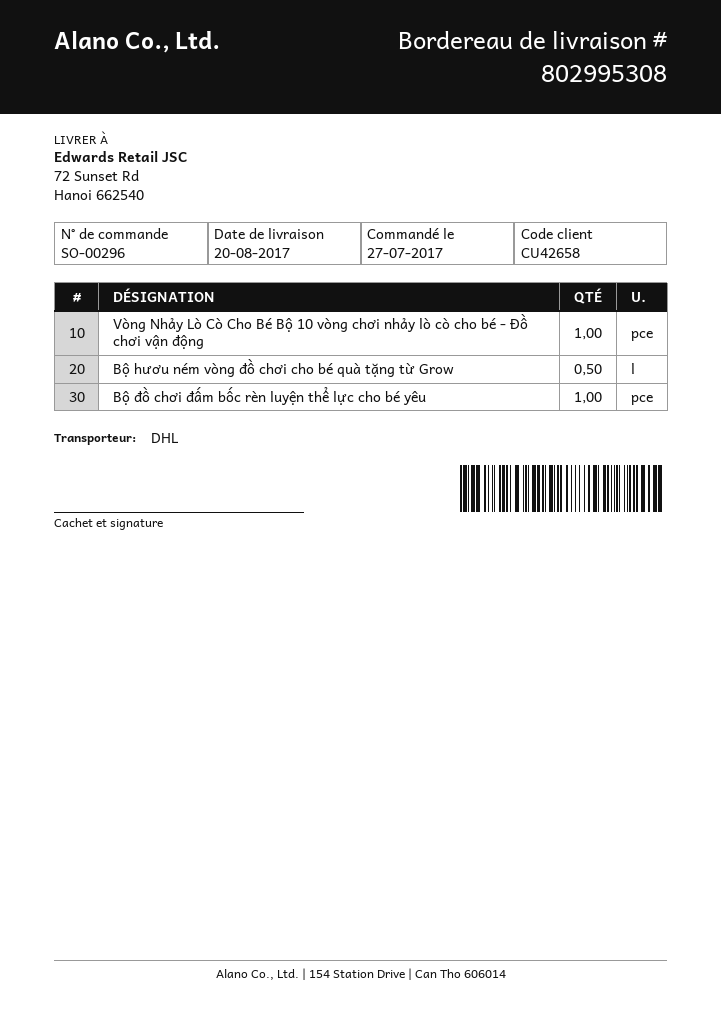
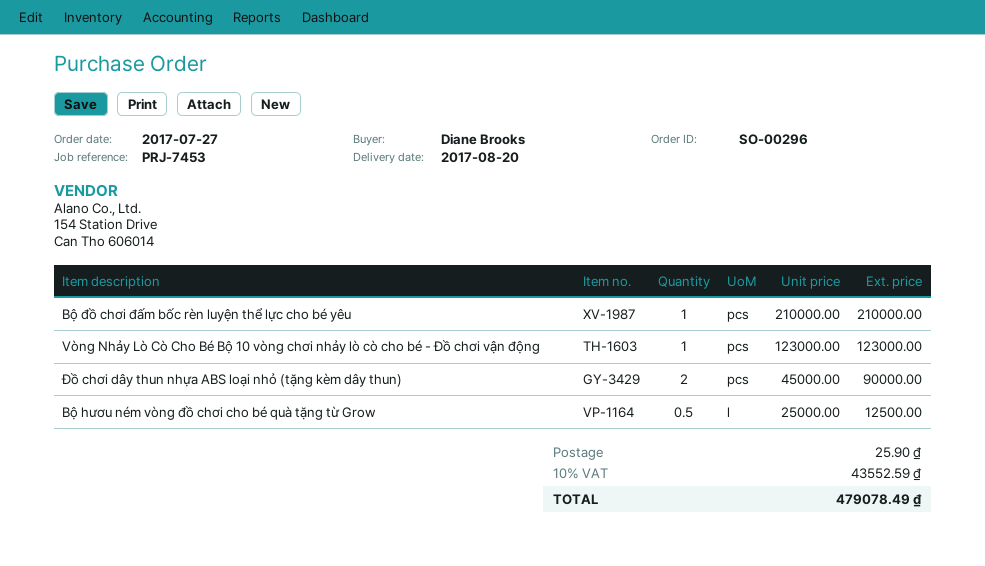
Đồ chơi dây thun nhựa ABS loại nhỏ (tặng kèm dây thun): none -> 2

